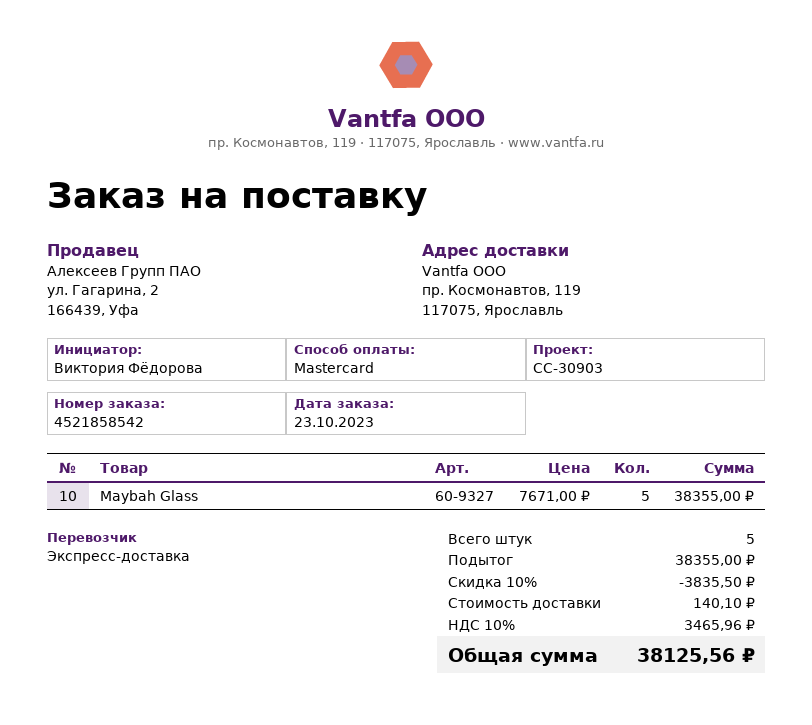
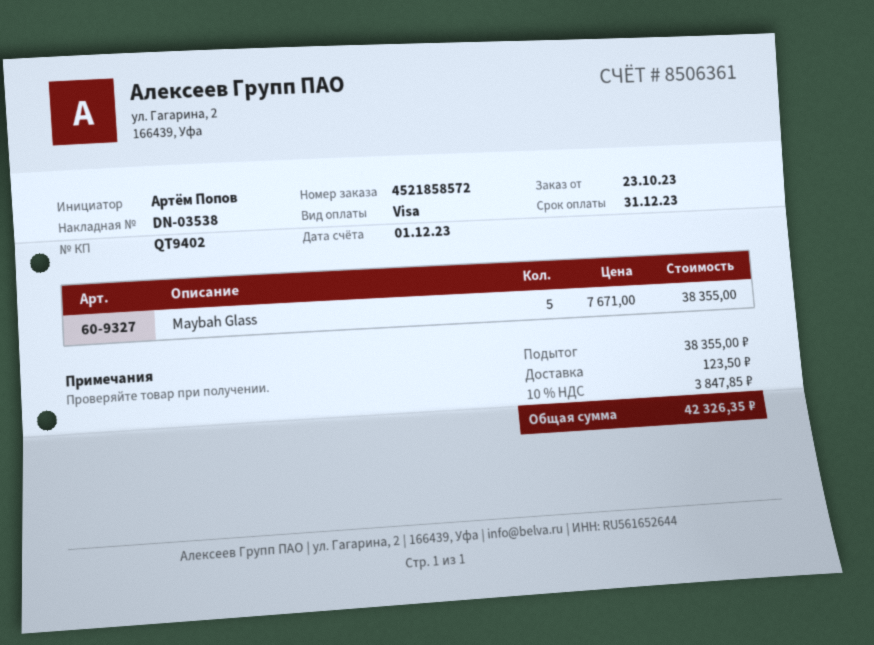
order number: 4521858542 -> 4521858572
ordered by: Виктория Фёдорова -> Артём Попов
payment method: Mastercard -> Visa
discount: 10% = 3835.50 -> none
shipping: 140.10 -> 123.50
tax: 10% = 3465.96 -> 10% = 3847.85
total: 38125.56 -> 42326.35

